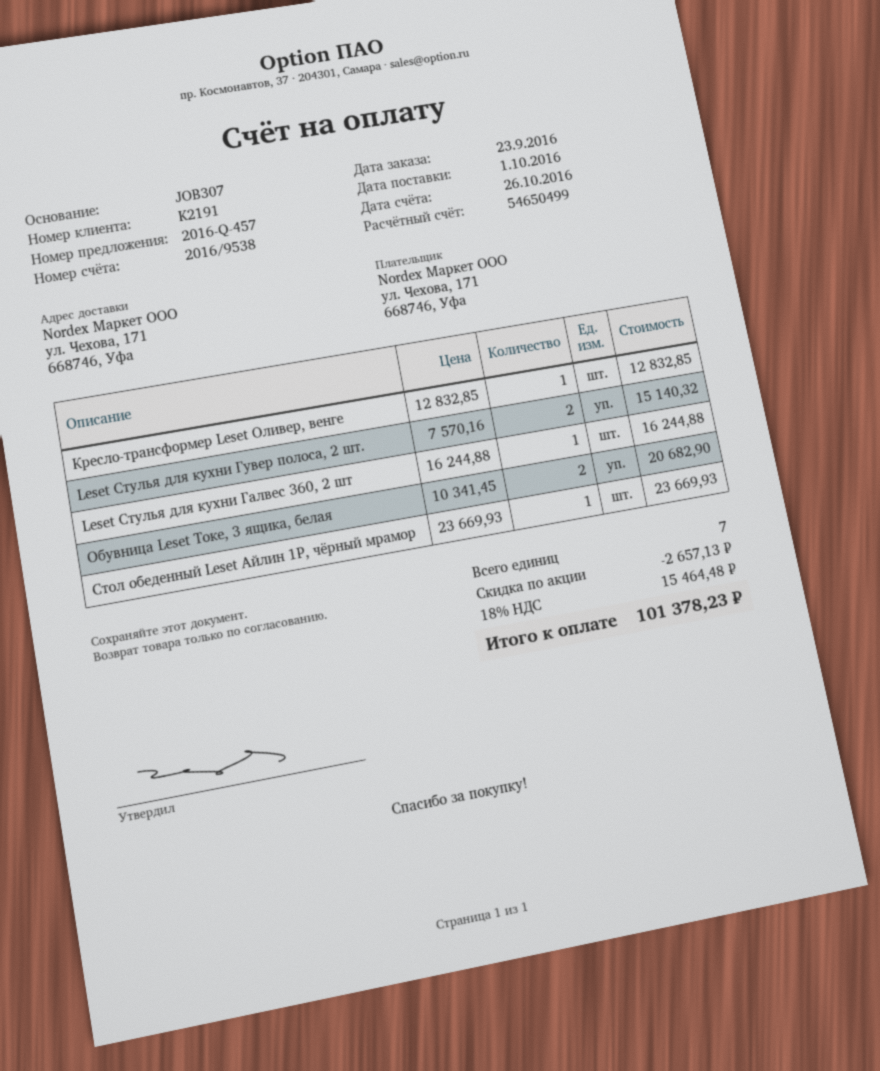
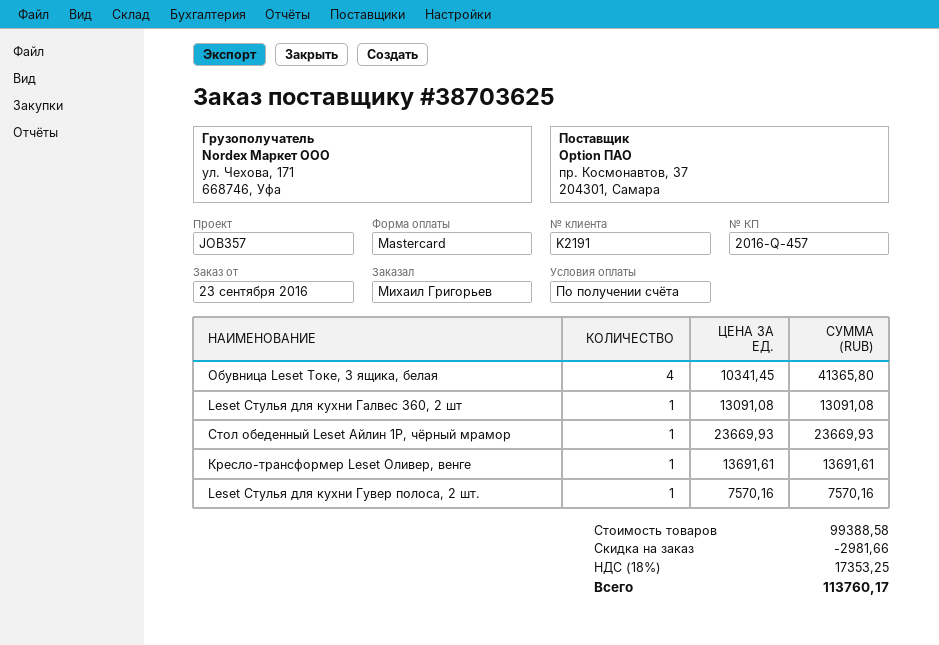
reference: JOB307 -> JOB357
Кресло-трансформер Leset Оливер, венге: 1 x 12832.85 = 12832.85 -> 1 x 13691.61 = 13691.61
Leset Стулья для кухни Гувер полоса, 2 шт.: 2 x 7570.16 = 15140.32 -> 1 x 7570.16 = 7570.16
Leset Стулья для кухни Галвес 360, 2 шт: 1 x 16244.88 = 16244.88 -> 1 x 13091.08 = 13091.08
Обувница Leset Токе, 3 ящика, белая: 2 x 10341.45 = 20682.90 -> 4 x 10341.45 = 41365.80
discount: 2657.13 -> 2981.66
tax: 18% = 15464.48 -> 18% = 17353.25
total: 101378.23 -> 113760.17

